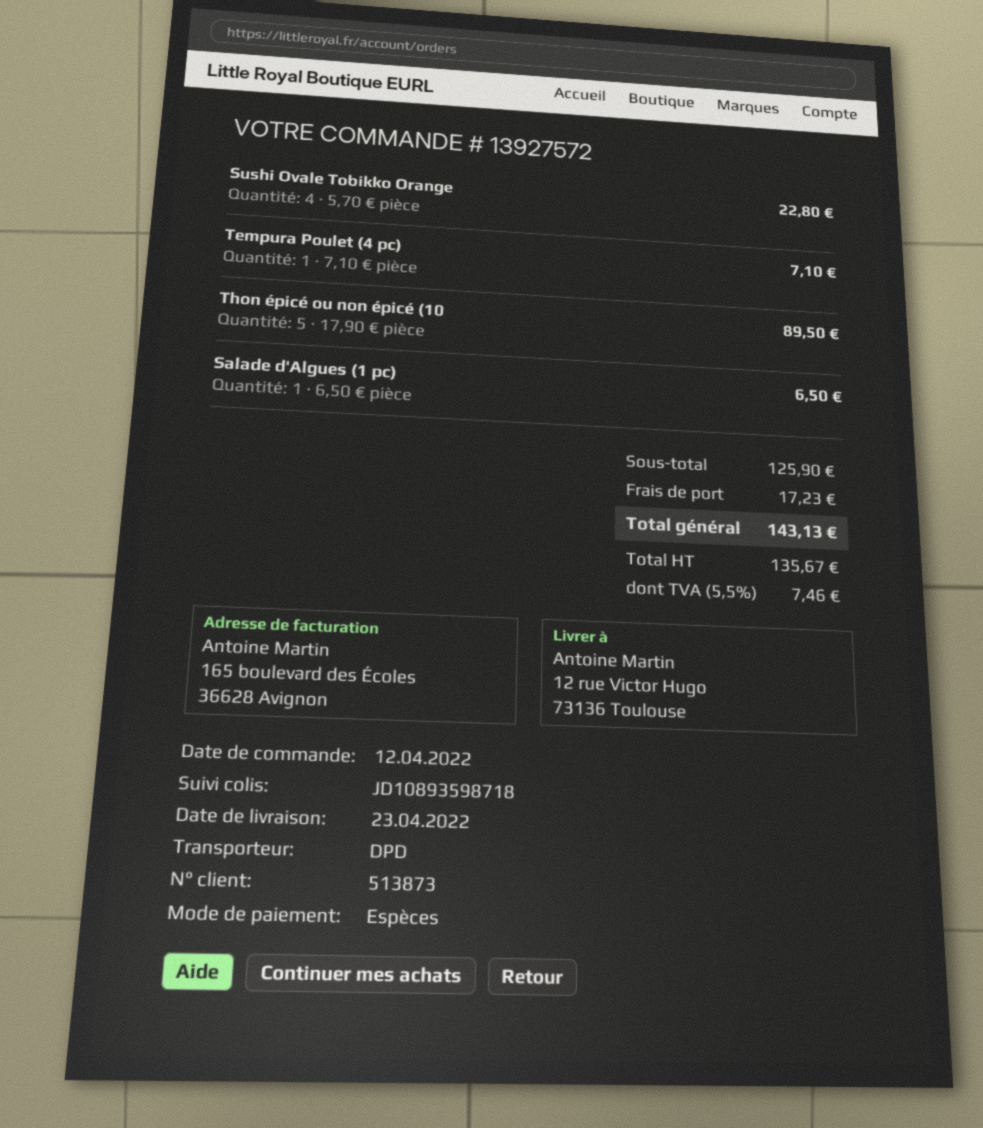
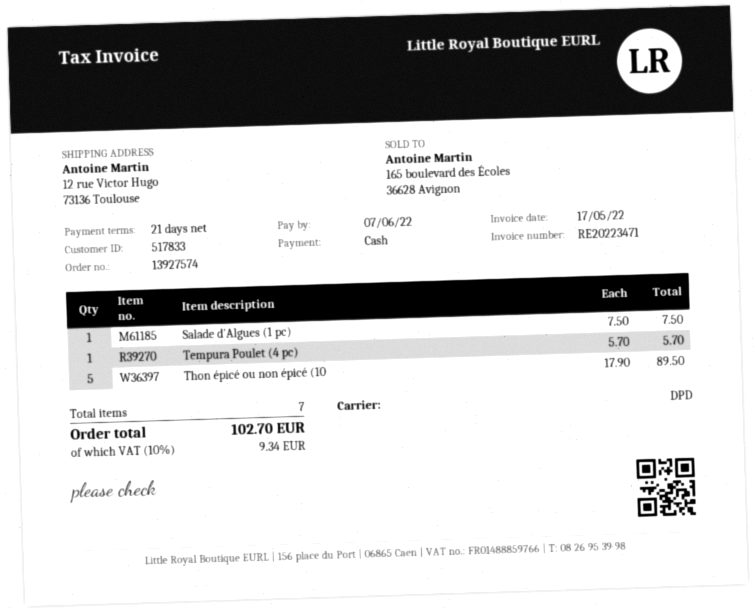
order number: 13927572 -> 13927574
customer number: 513873 -> 517833
Sushi Ovale Tobikko Orange: 4 x 5.70 = 22.80 -> none
Tempura Poulet (4 pc): 1 x 7.10 = 7.10 -> 1 x 5.70 = 5.70
Salade d'Algues (1 pc): 1 x 6.50 = 6.50 -> 1 x 7.50 = 7.50
shipping: 17.23 -> none
tax: 5.5% = 7.46 -> 10% = 9.34
total: 143.13 -> 102.70

